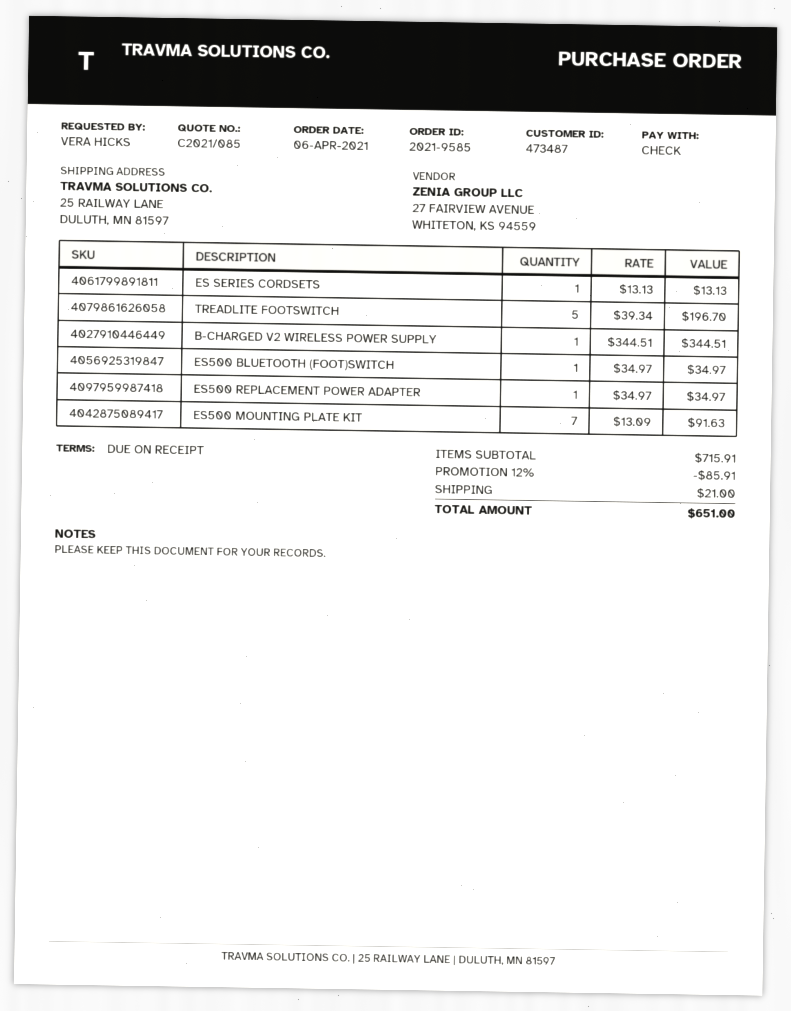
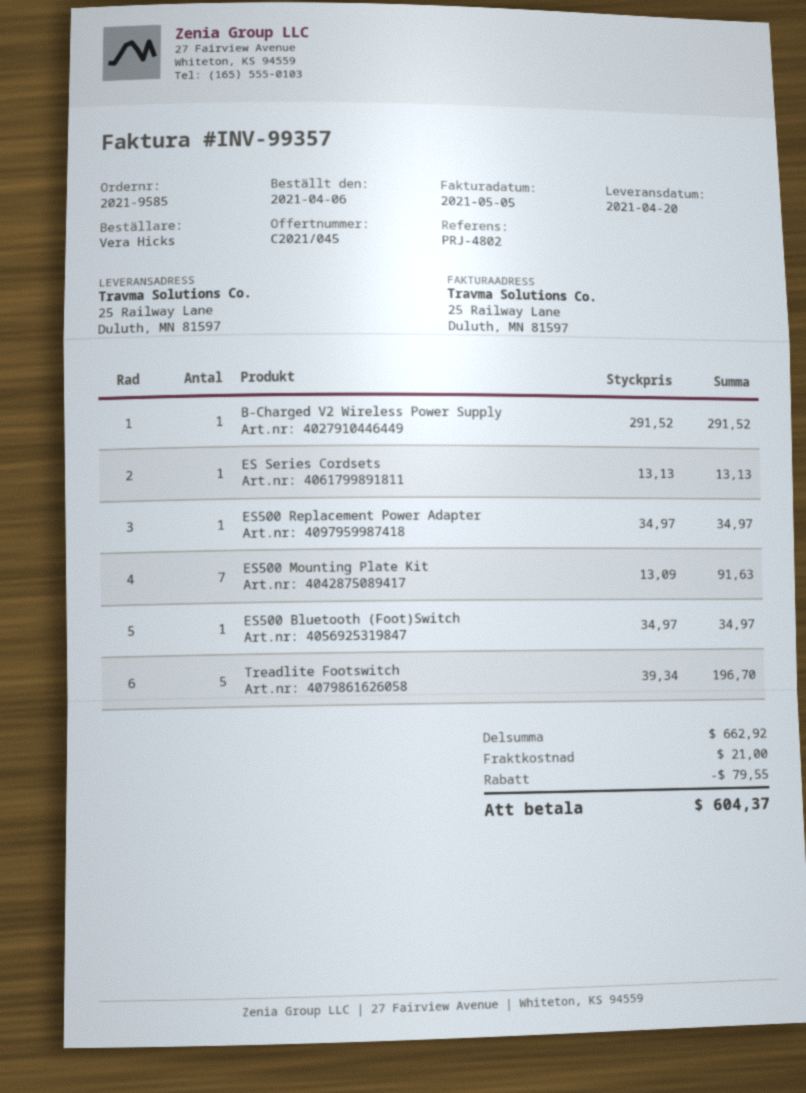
quote number: C2021/085 -> C2021/045
B-CHARGED V2 WIRELESS POWER SUPPLY: 1 x 344.51 = 344.51 -> 1 x 291.52 = 291.52
subtotal: 715.91 -> 662.92
discount: 85.91 -> 79.55
total: 651.00 -> 604.37

